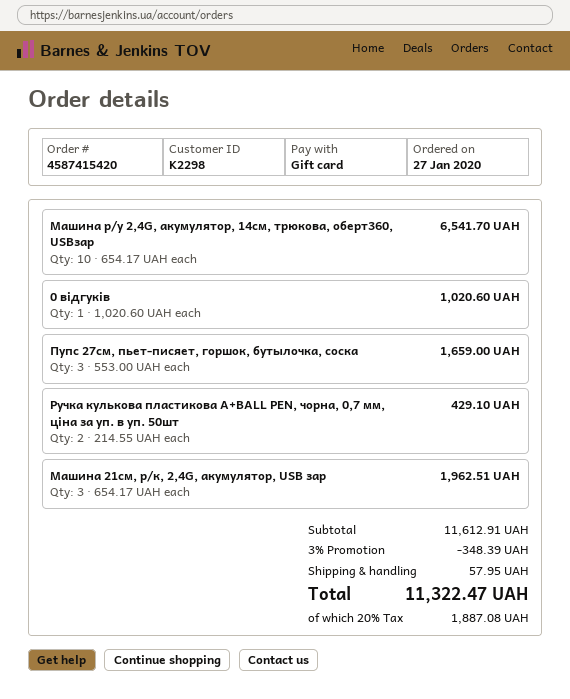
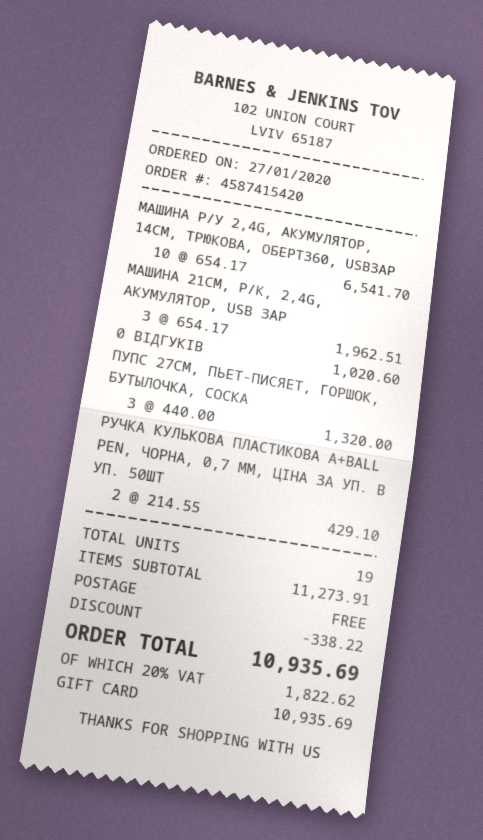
Пупс 27см, пьет-писяет, горшок, бутылочка, соска: 3 x 553.00 = 1659.00 -> 3 x 440.00 = 1320.00
subtotal: 11612.91 -> 11273.91
discount: 348.39 -> 338.22
shipping: 57.95 -> 0.00
tax: 20% = 1887.08 -> 20% = 1822.62
total: 11322.47 -> 10935.69

